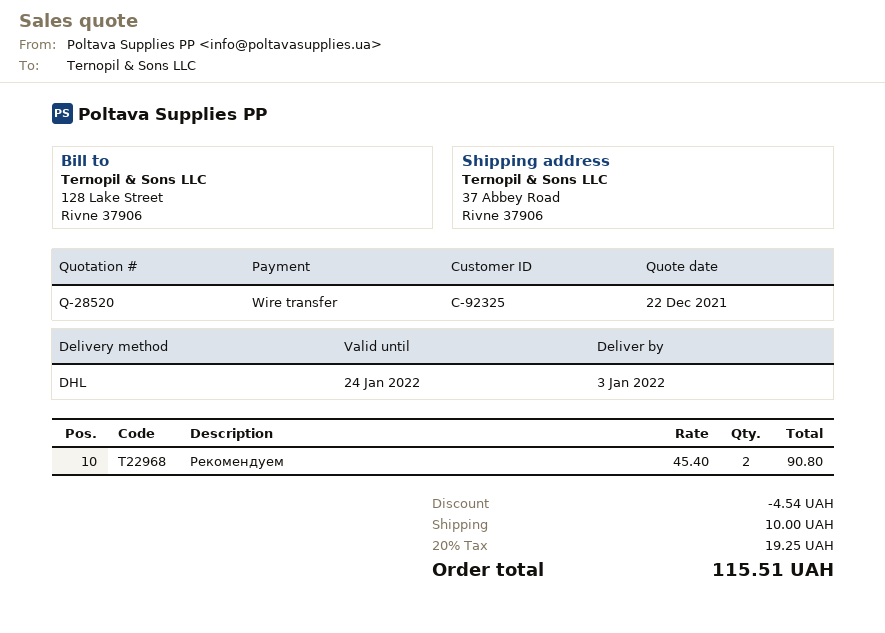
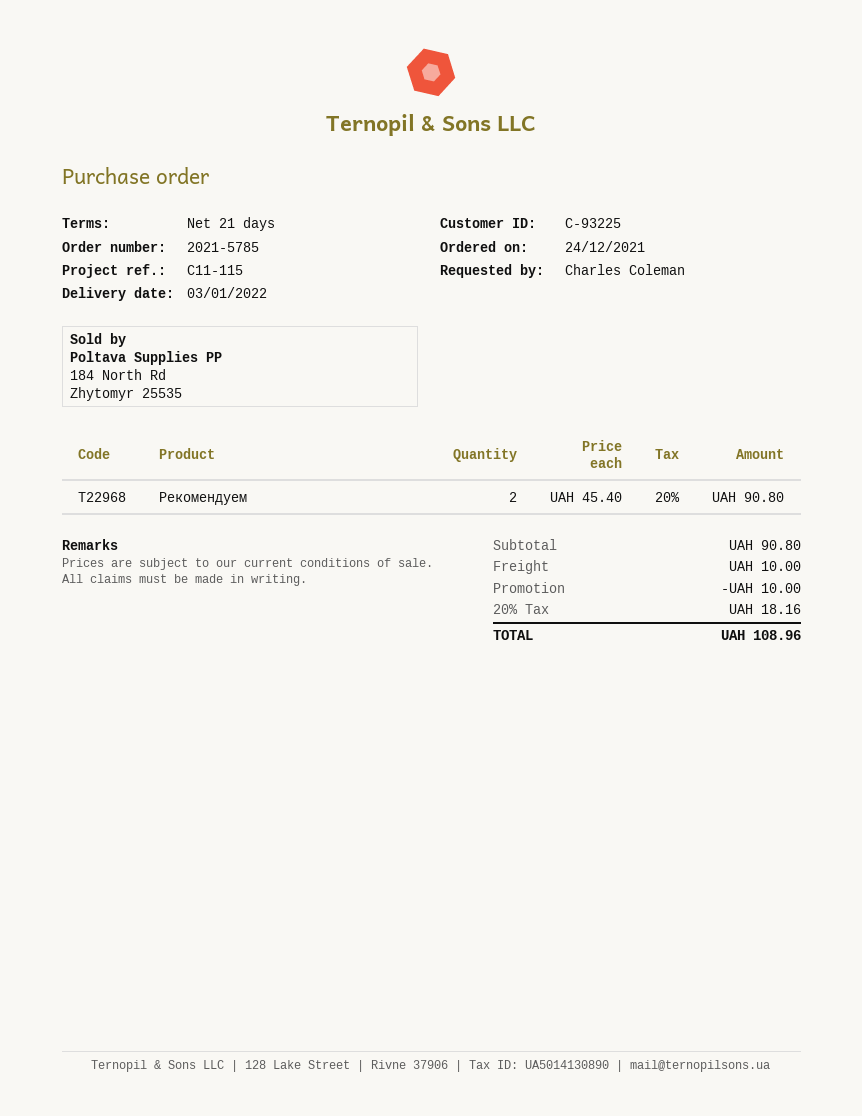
customer number: C-92325 -> C-93225
discount: 4.54 -> 10.00
tax: 20% = 19.25 -> 20% = 18.16
total: 115.51 -> 108.96

